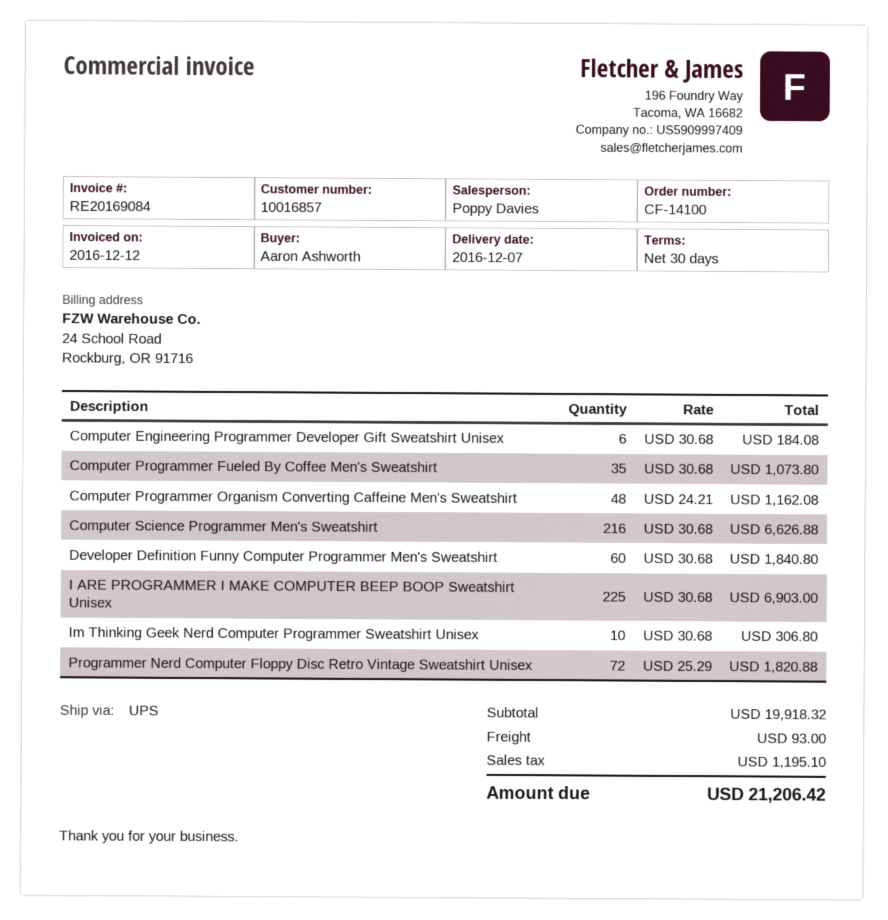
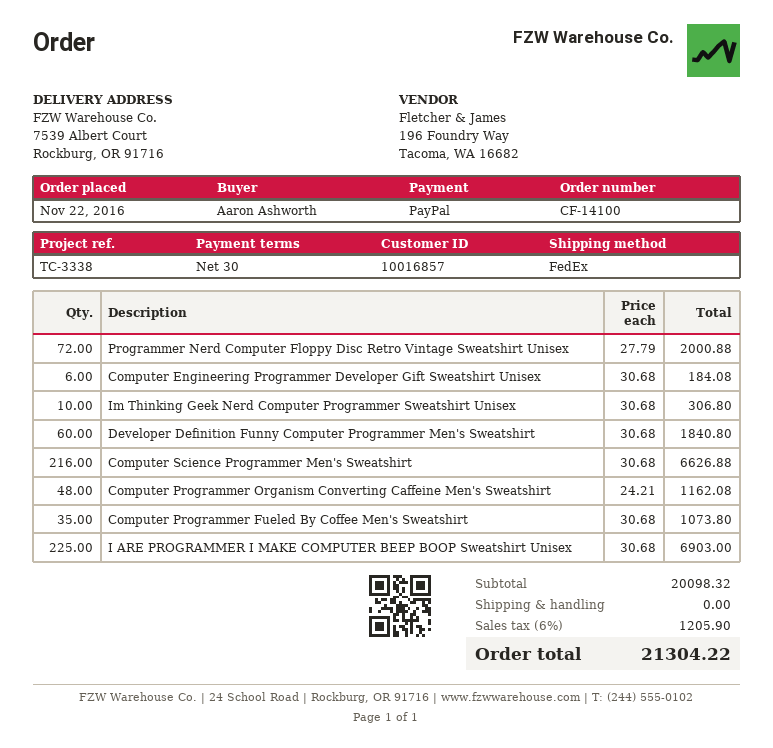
shipping method: UPS -> FedEx
Programmer Nerd Computer Floppy Disc Retro Vintage Sweatshirt Unisex: 72 x 25.29 = 1820.88 -> 72 x 27.79 = 2000.88
subtotal: 19918.32 -> 20098.32
shipping: 93.00 -> 0.00
tax: 1195.10 -> 1205.90
total: 21206.42 -> 21304.22

